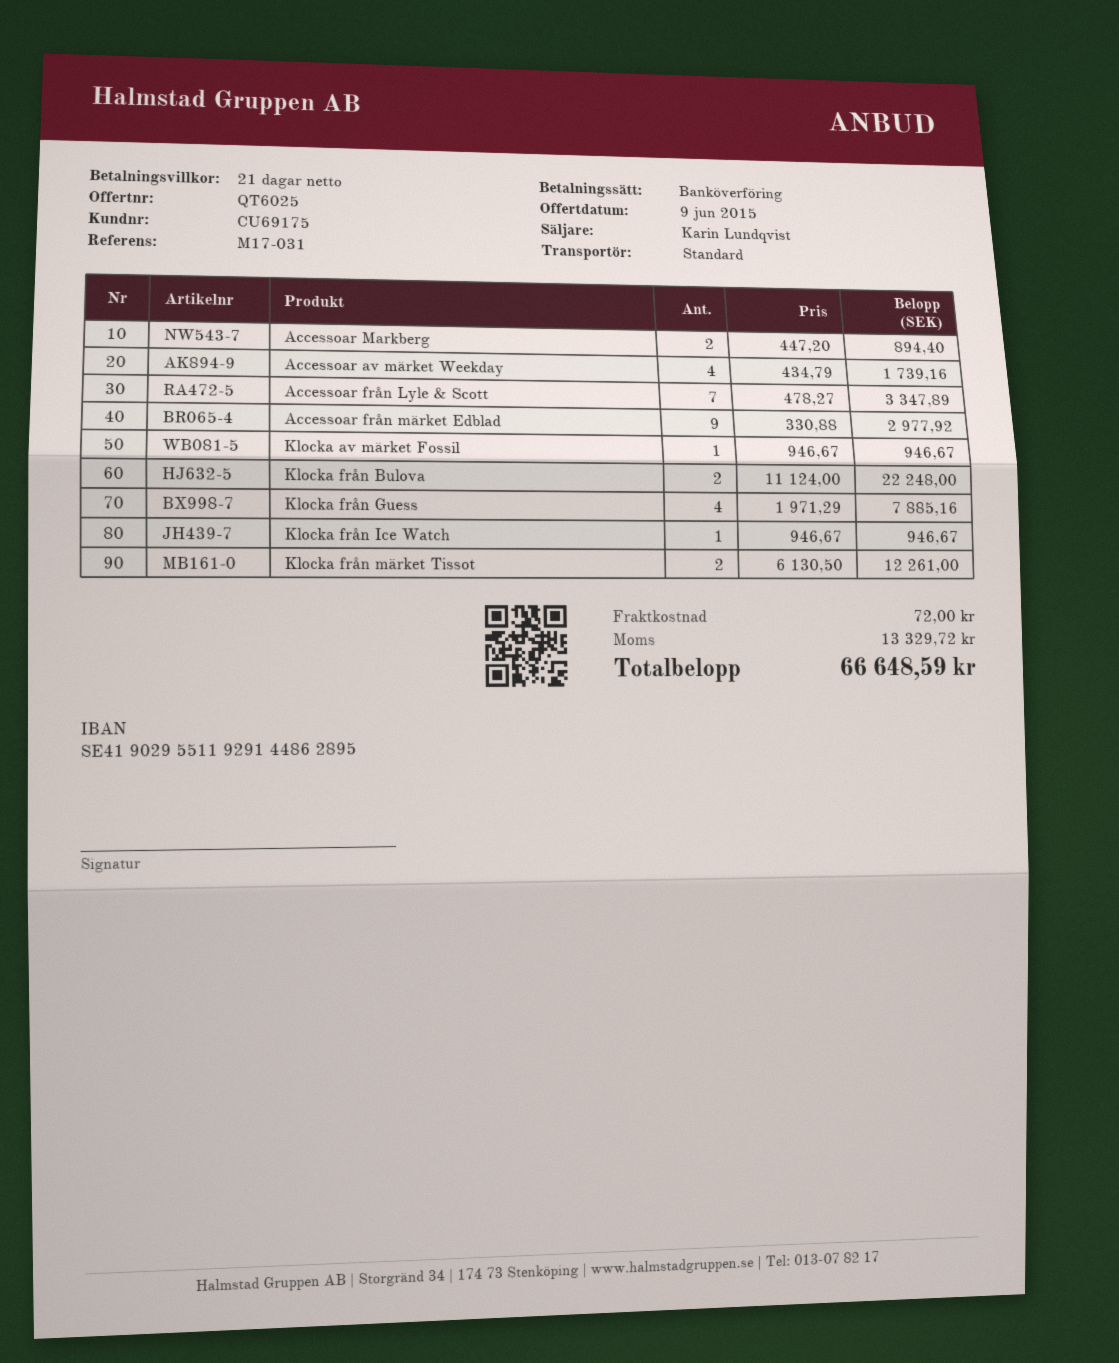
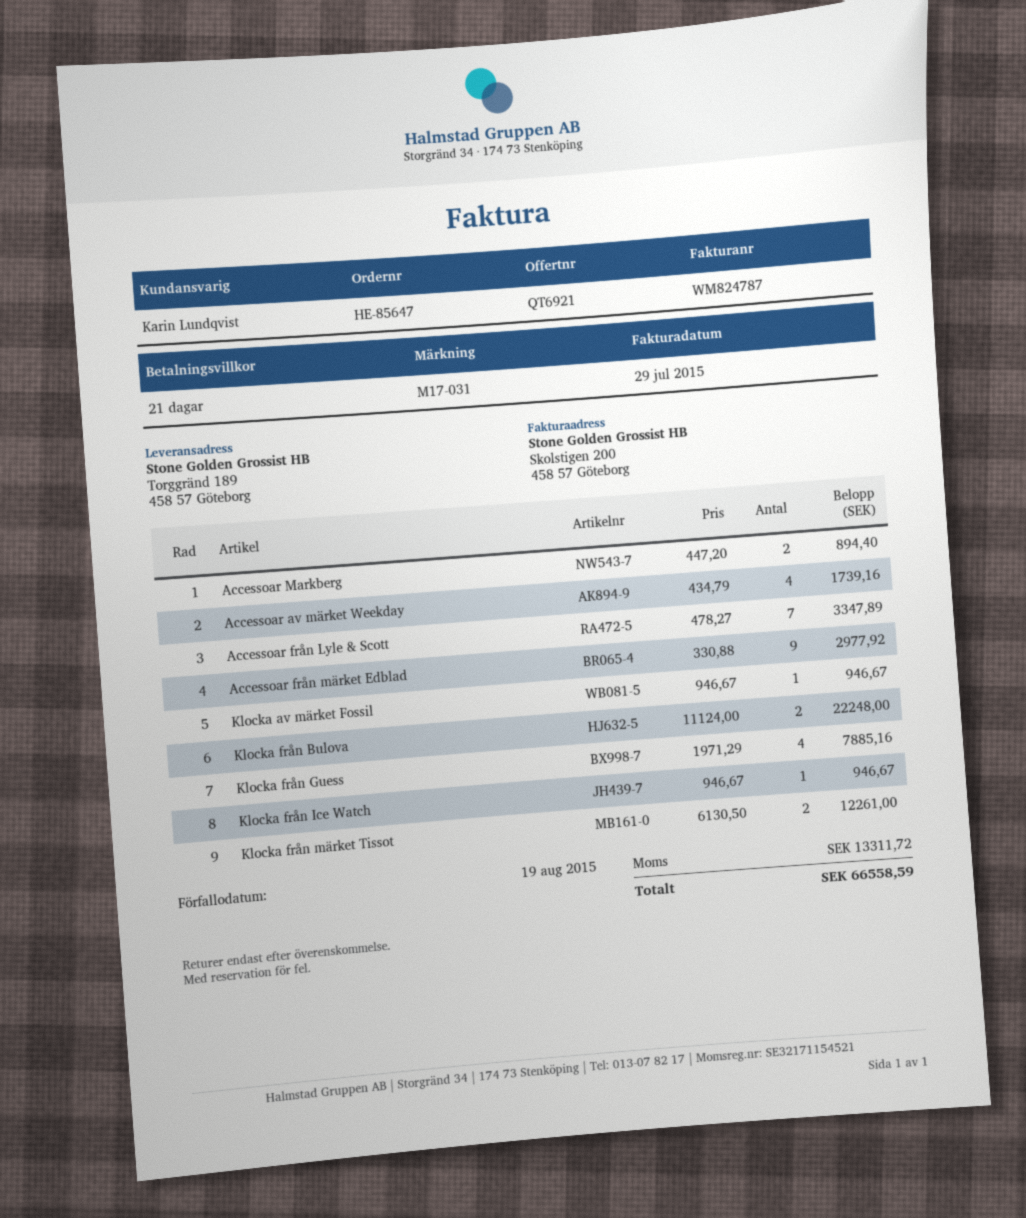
quote number: QT6025 -> QT6921
shipping: 72.00 -> none
tax: 13329.72 -> 13311.72
total: 66648.59 -> 66558.59

